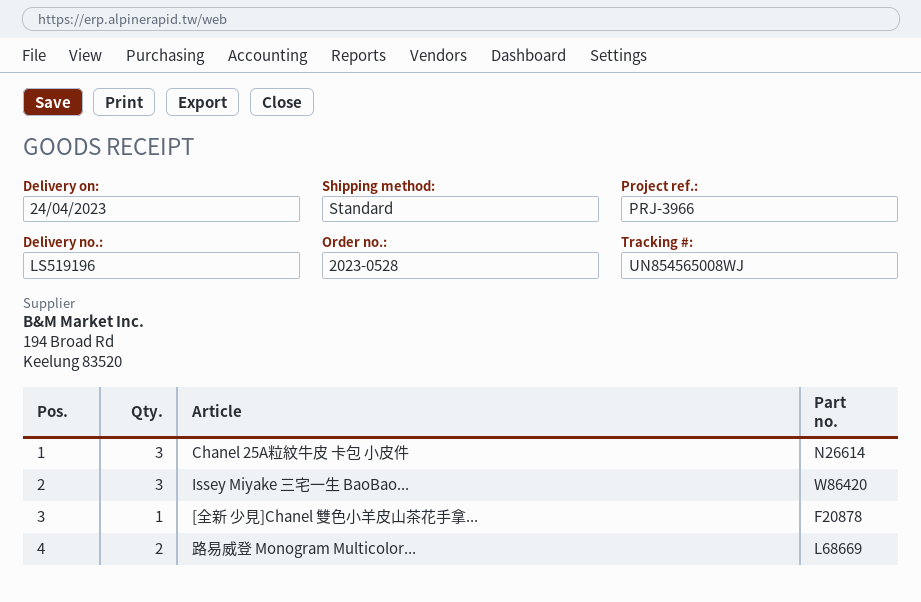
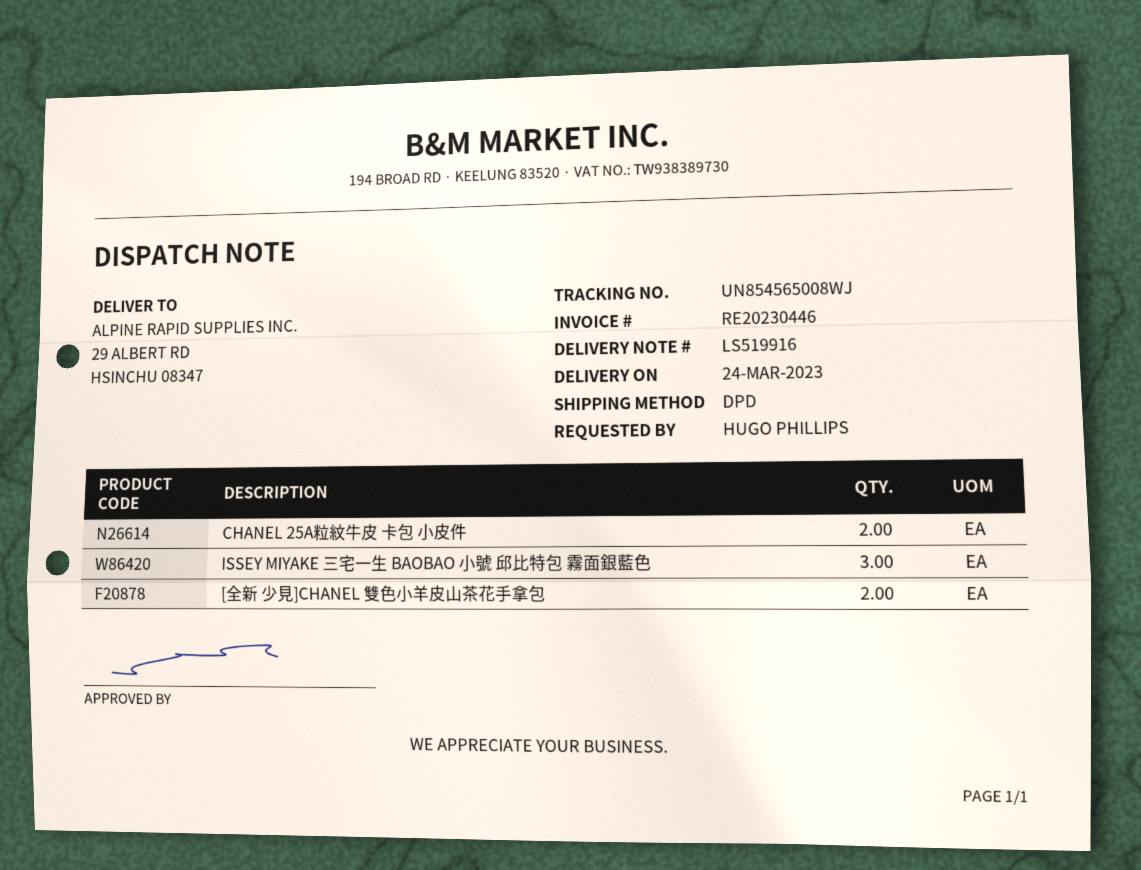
delivery note number: LS519196 -> LS519916
delivery date: 2023-04-24 -> 2023-03-24
shipping method: standard -> DPD
Chanel 25A粒紋牛皮 卡包 小皮件: 3 -> 2
[全新 少見]Chanel 雙色小羊皮山茶花手拿...: 1 -> 2
路易威登 Monogram Multicolor...: 2 -> none

